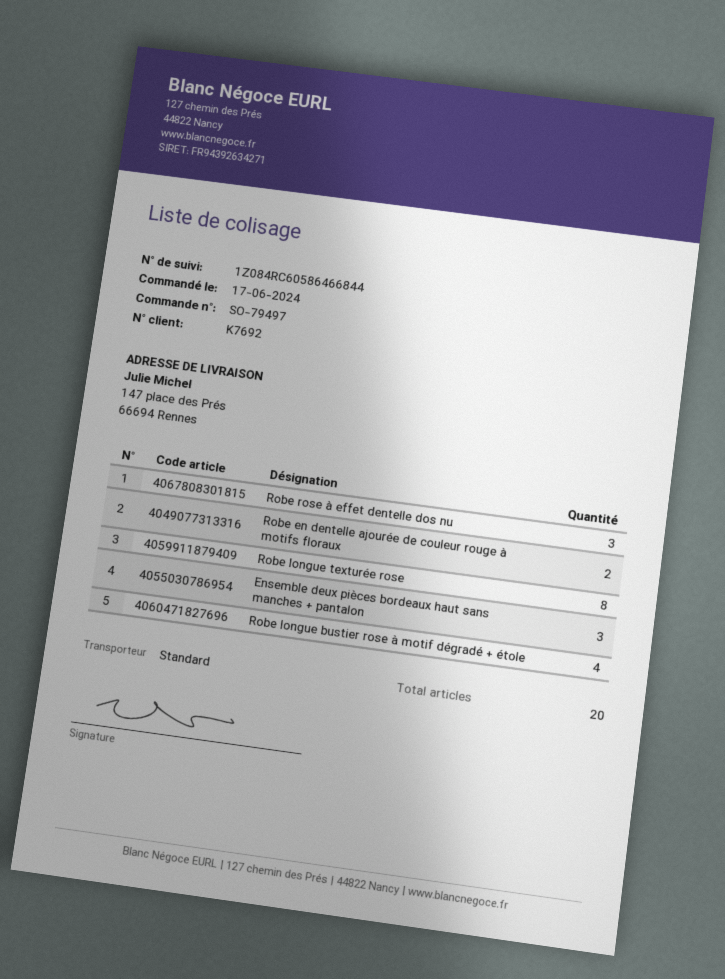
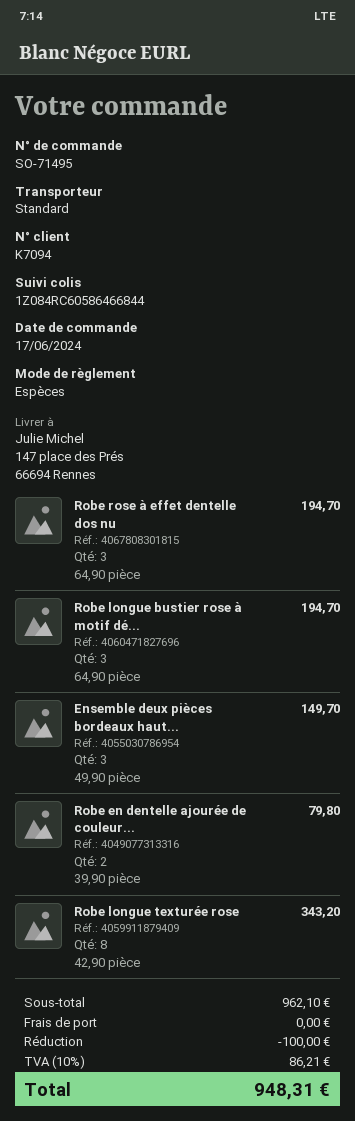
order number: SO-79497 -> SO-71495
customer number: K7692 -> K7094
Robe longue bustier rose à motif dégradé + étole: 4 -> 3

